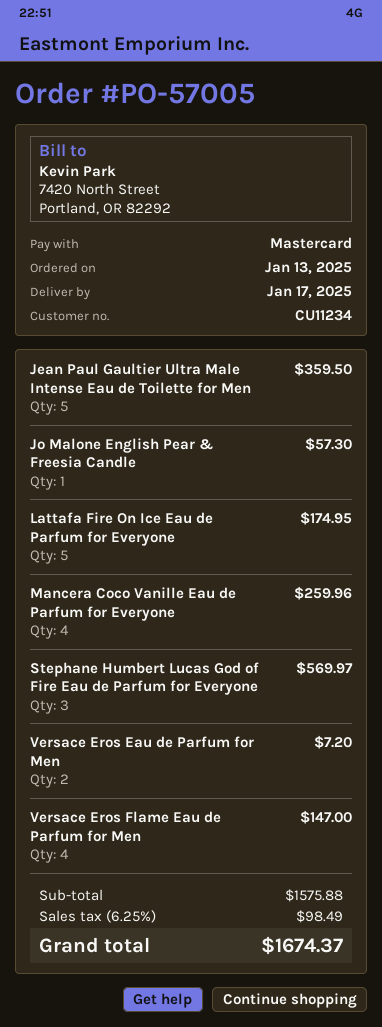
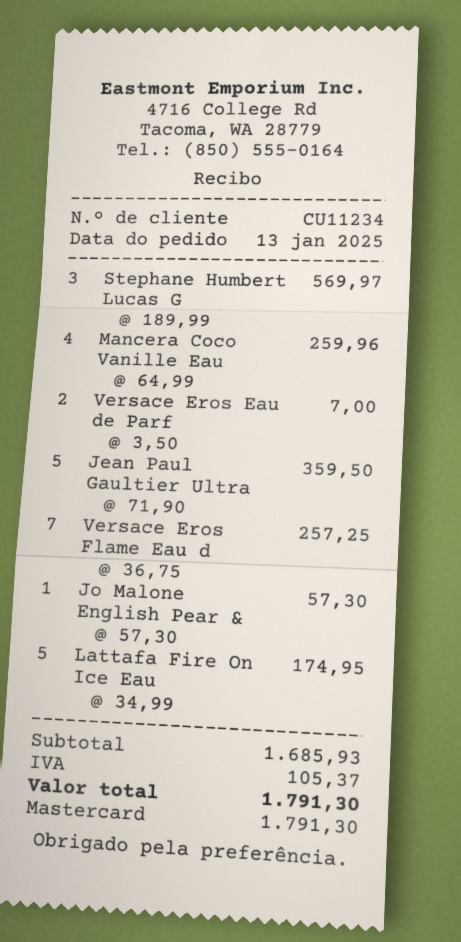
Versace Eros Eau de Parfum for Men: 2 for 7.20 -> 2 for 7.00
Versace Eros Flame Eau de Parfum for Men: 4 for 147.00 -> 7 for 257.25
subtotal: 1575.88 -> 1685.93
tax: 98.49 -> 105.37
total: 1674.37 -> 1791.30

